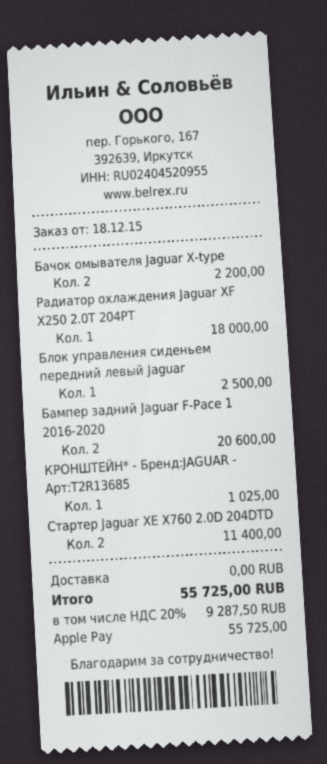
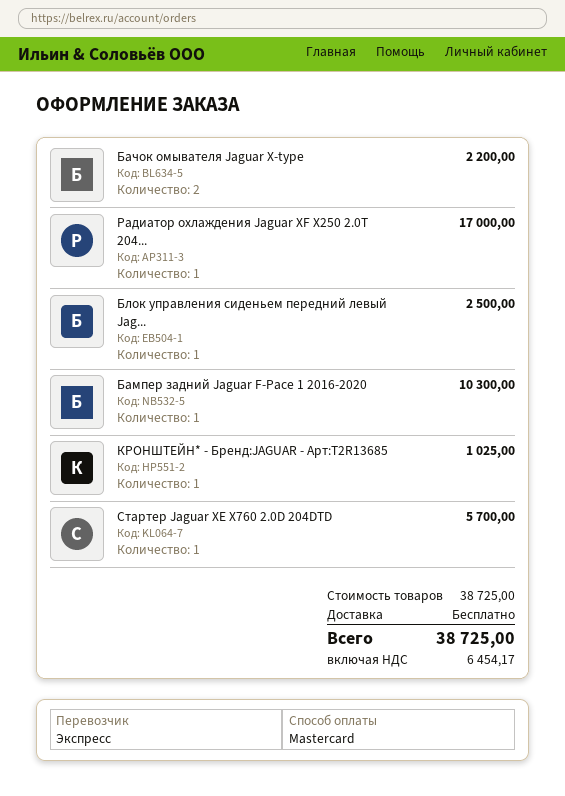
payment method: Apple Pay -> Mastercard
Радиатор охлаждения Jaguar XF X250 2.0T 204PT: 1 for 18000.00 -> 1 for 17000.00
Бампер задний Jaguar F-Pace 1 2016-2020: 2 for 20600.00 -> 1 for 10300.00
Стартер Jaguar XE X760 2.0D 204DTD: 2 for 11400.00 -> 1 for 5700.00
tax: 9287.50 -> 6454.17
total: 55725.00 -> 38725.00

